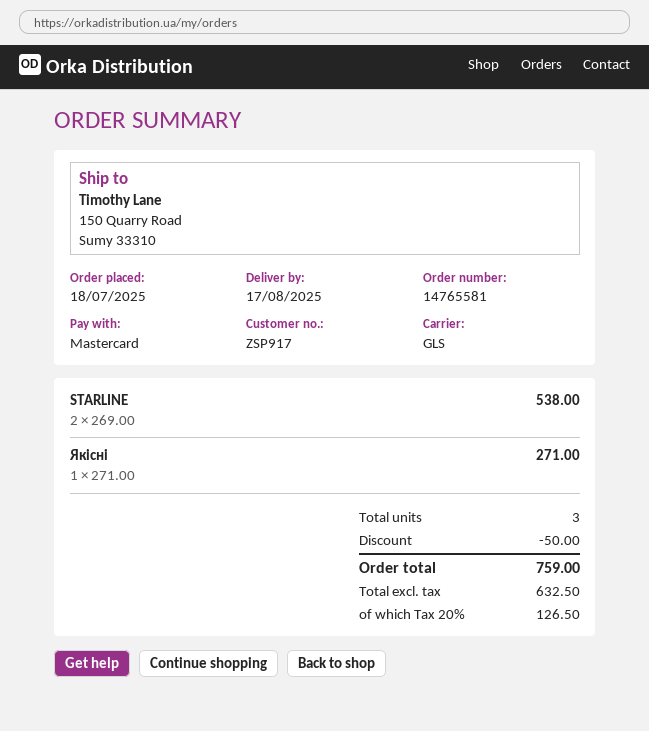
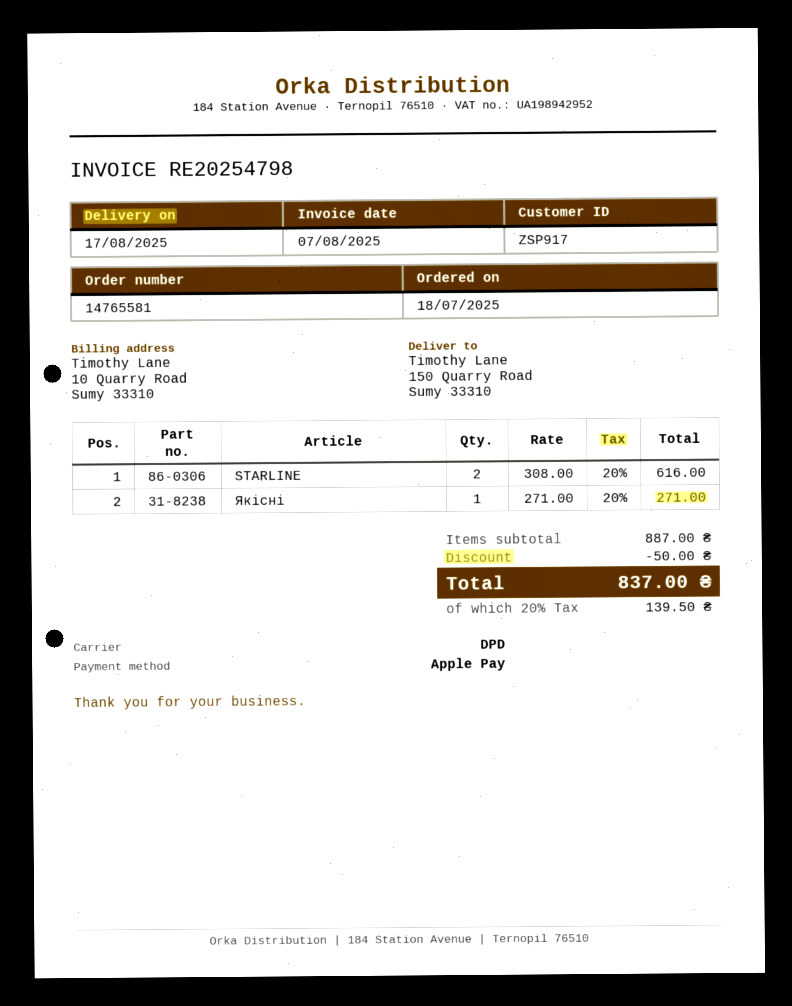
payment method: Mastercard -> Apple Pay
shipping method: GLS -> DPD
STARLINE: 2 x 269.00 = 538.00 -> 2 x 308.00 = 616.00
tax: 20% = 126.50 -> 20% = 139.50
total: 759.00 -> 837.00

